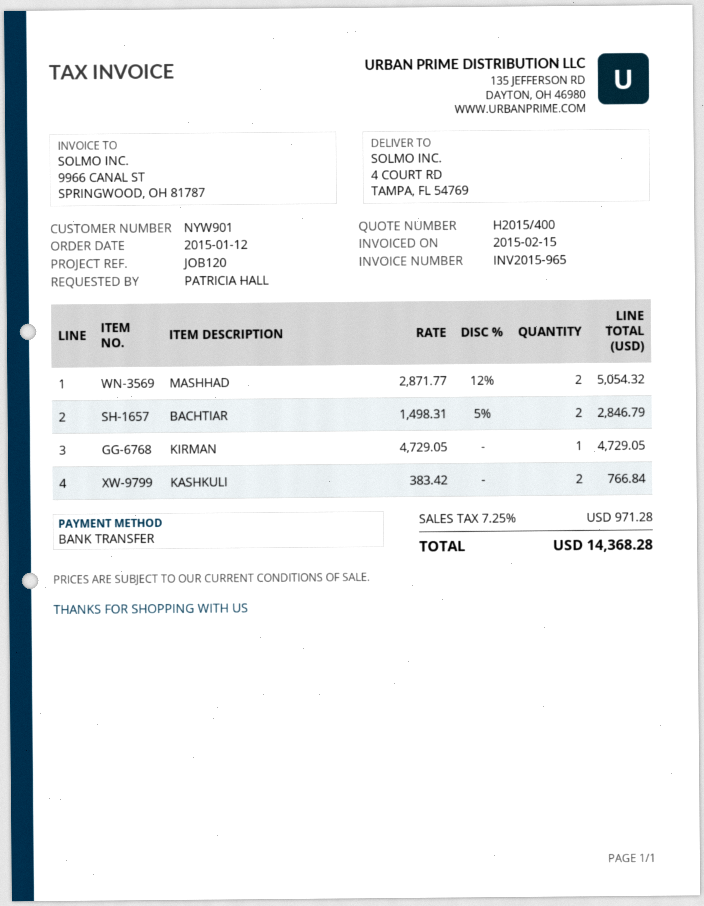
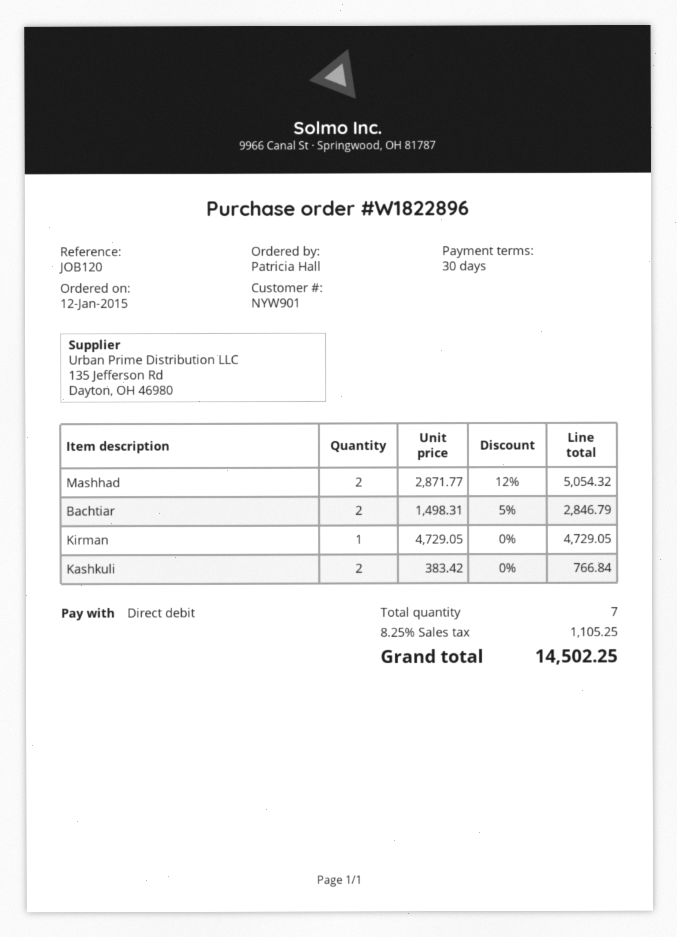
payment method: bank transfer -> direct debit
tax: 7.25% = 971.28 -> 8.25% = 1105.25
total: 14368.28 -> 14502.25

